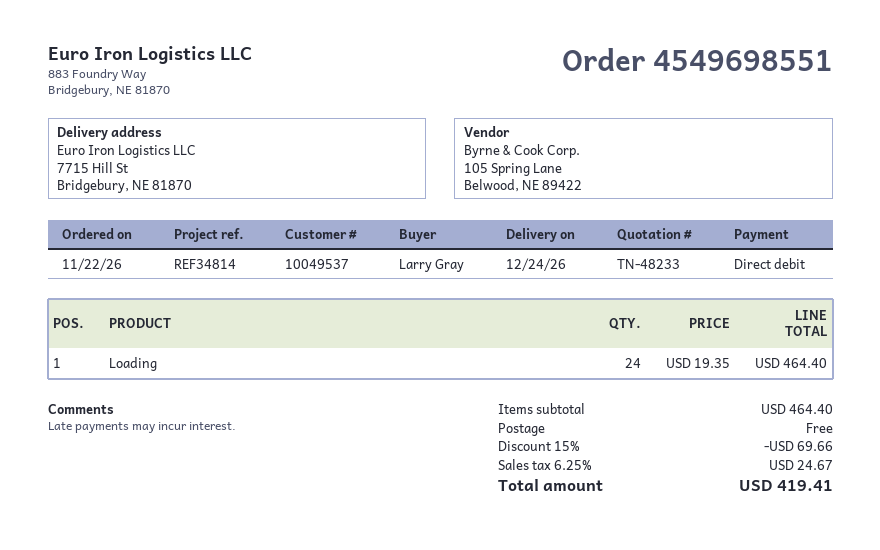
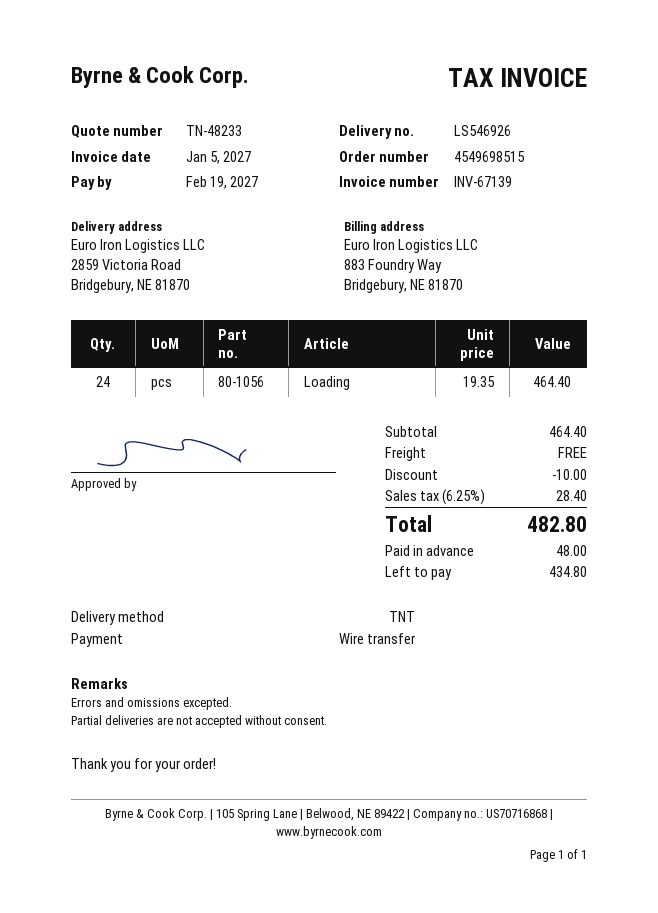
order number: 4549698551 -> 4549698515
payment method: direct debit -> bank transfer
ship to: 7715 Hill St, Bridgebury, NE 81870 -> 2859 Victoria Road, Bridgebury, NE 81870
discount: 69.66 -> 10.00
tax: 6.25% = 24.67 -> 6.25% = 28.40
total: 419.41 -> 482.80

